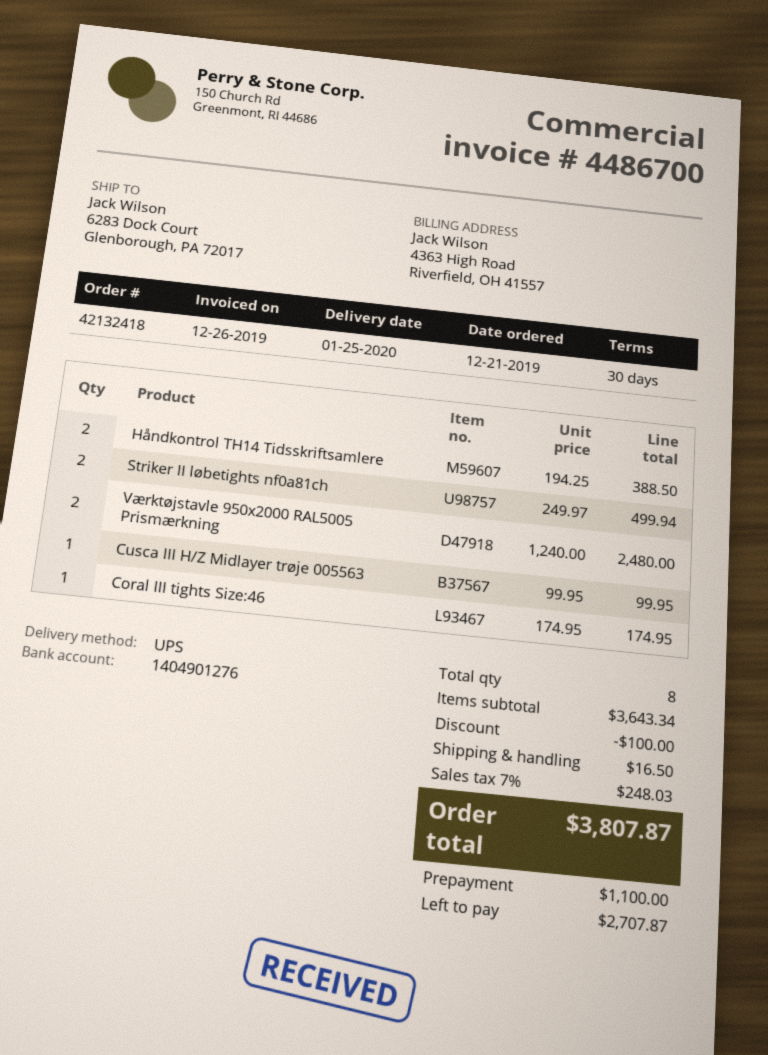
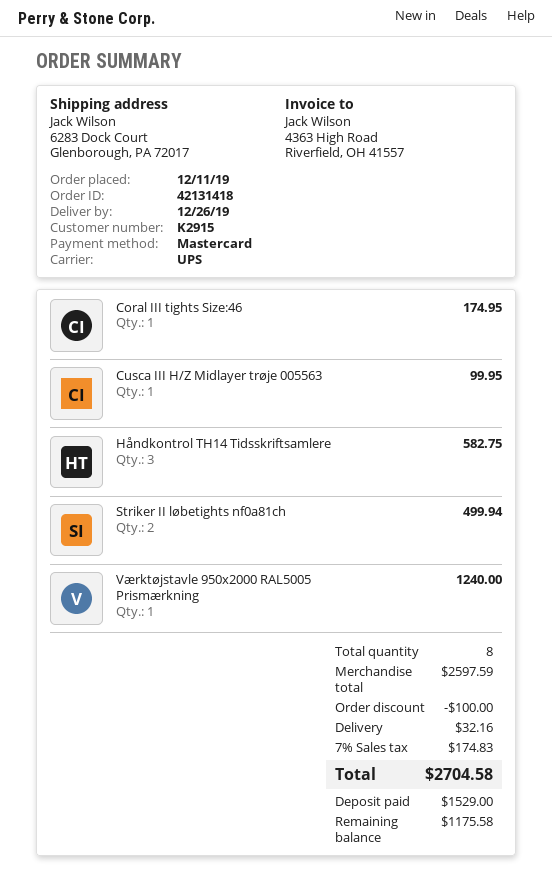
order number: 42132418 -> 42131418
order date: 2019-12-21 -> 2019-12-11
delivery date: 2020-01-25 -> 2019-12-26
Håndkontrol TH14 Tidsskriftsamlere: 2 for 388.50 -> 3 for 582.75
Værktøjstavle 950x2000 RAL5005 Prismærkning: 2 for 2480.00 -> 1 for 1240.00
subtotal: 3643.34 -> 2597.59
shipping: 16.50 -> 32.16
tax: 7% = 248.03 -> 7% = 174.83
total: 3807.87 -> 2704.58
deposit: 1100.00 -> 1529.00
balance: 2707.87 -> 1175.58

